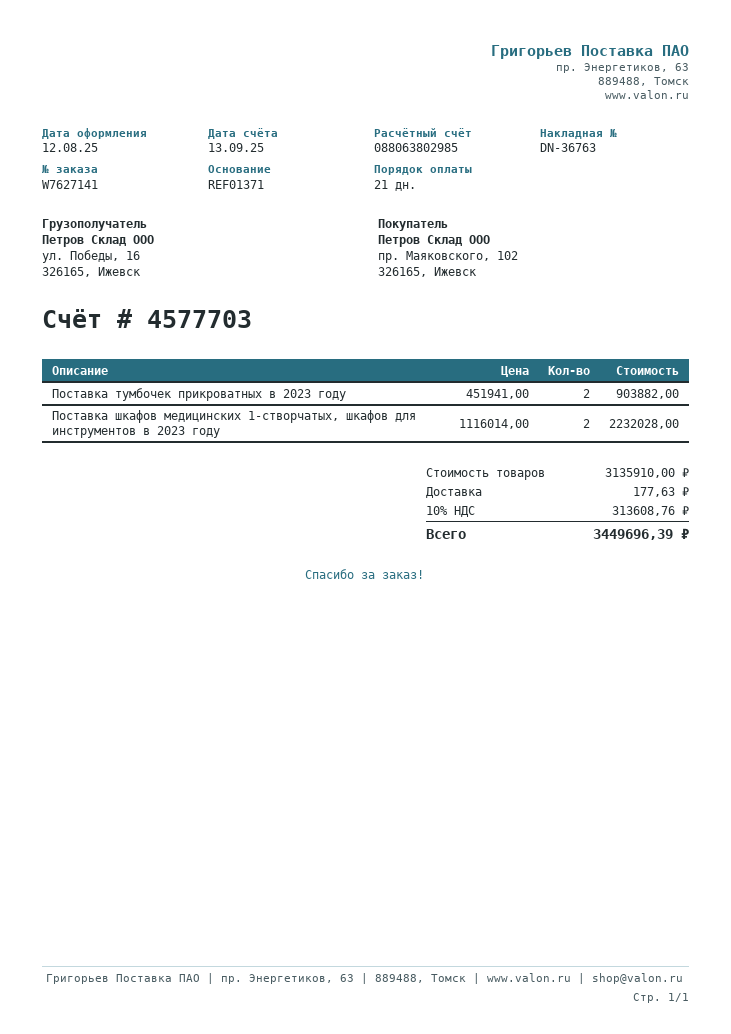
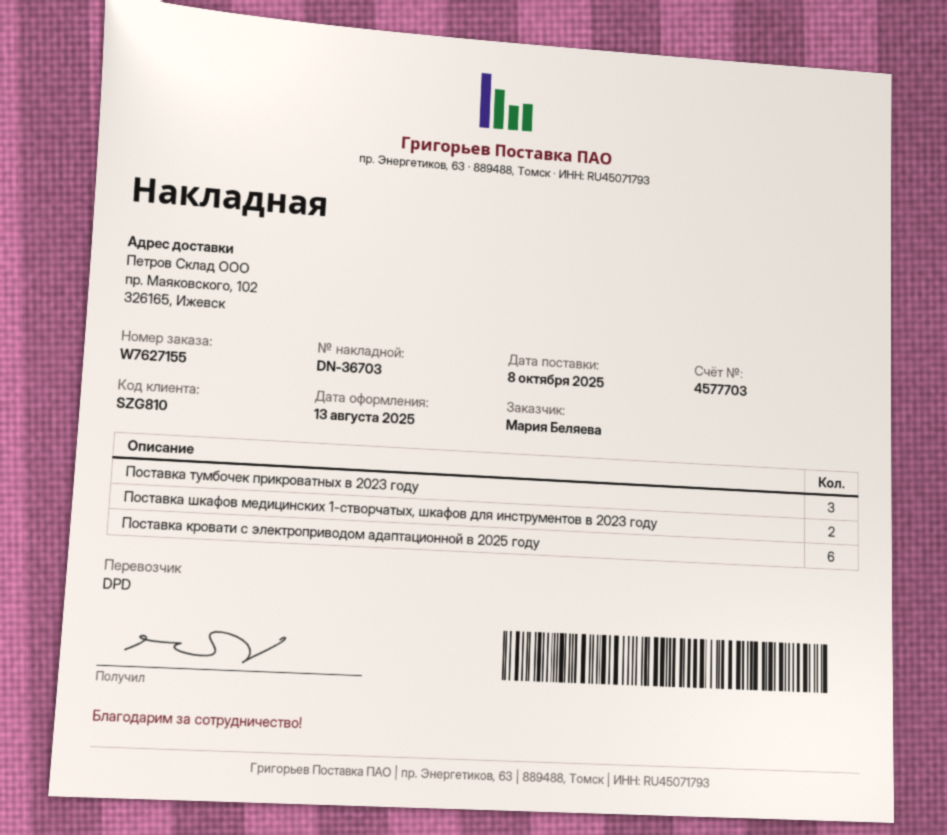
order number: W7627141 -> W7627155
order date: 2025-08-12 -> 2025-08-13
delivery note number: DN-36763 -> DN-36703
ship to: ул. Победы, 16, 326165, Ижевск -> пр. Маяковского, 102, 326165, Ижевск
Поставка тумбочек прикроватных в 2023 году: 2 -> 3
Поставка кровати с электроприводом адаптационной в 2025 году: none -> 6

